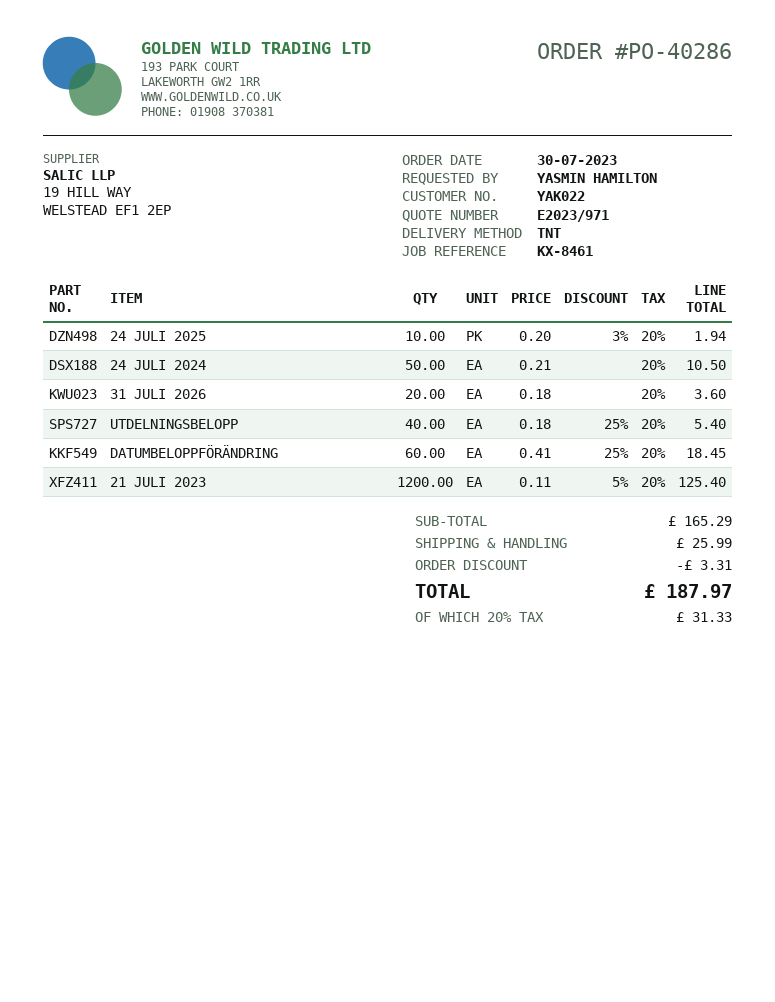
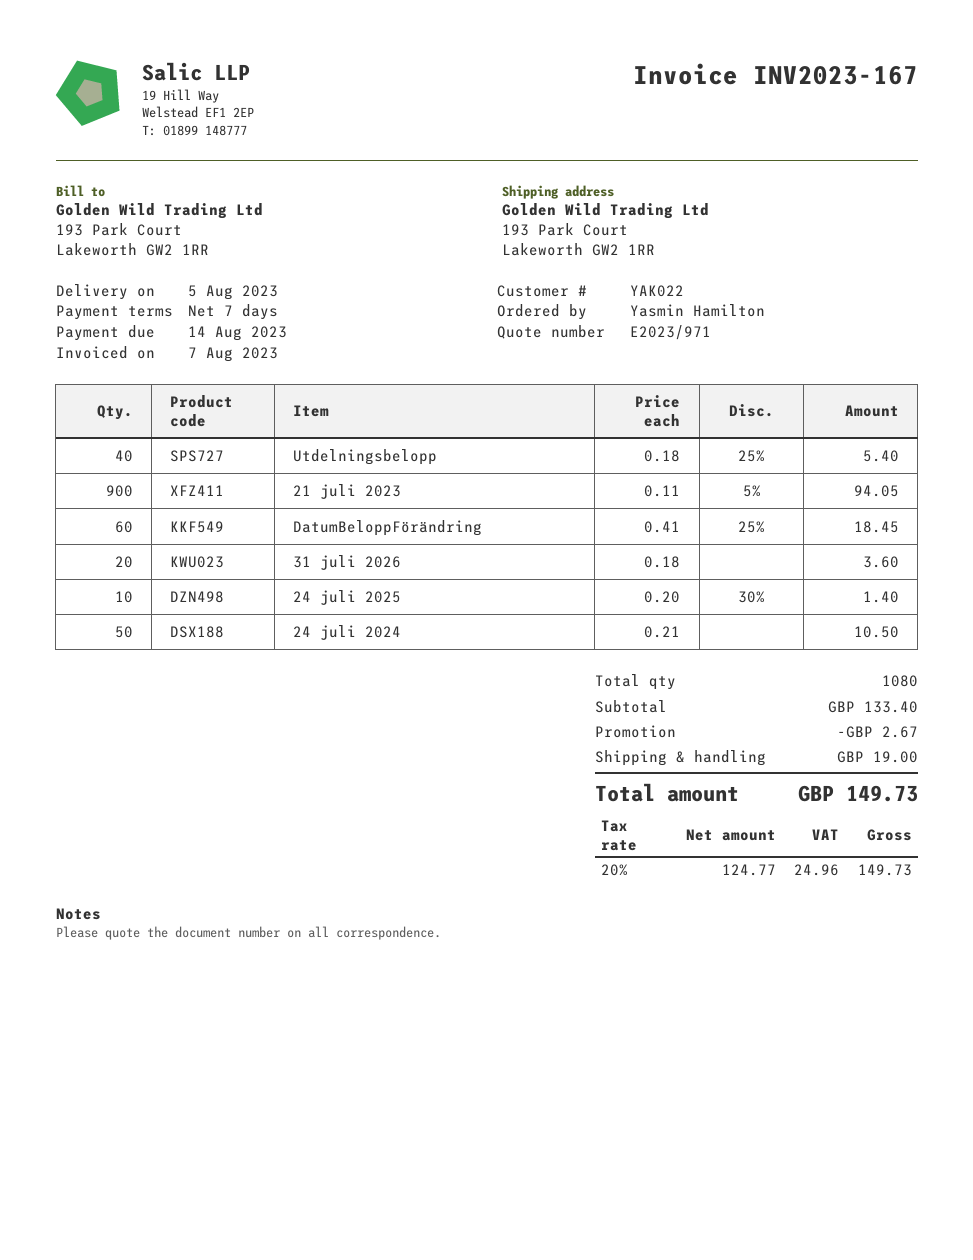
24 JULI 2025: 10 x 0.20 - 3% = 1.94 -> 10 x 0.20 - 30% = 1.40
21 JULI 2023: 1200 x 0.11 - 5% = 125.40 -> 900 x 0.11 - 5% = 94.05
subtotal: 165.29 -> 133.40
discount: 3.31 -> 2.67
shipping: 25.99 -> 19.00
tax: 20% = 31.33 -> 20% = 24.96
total: 187.97 -> 149.73

